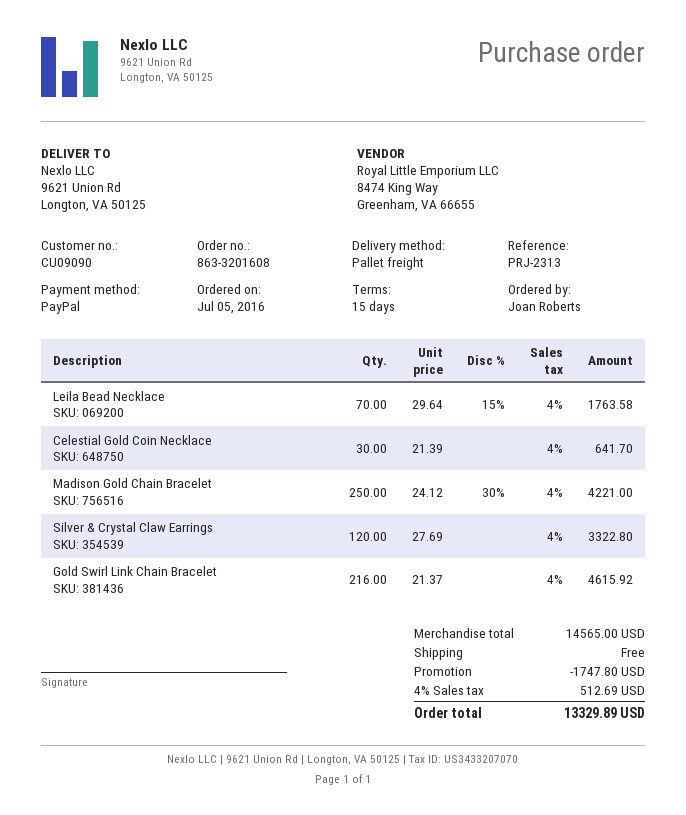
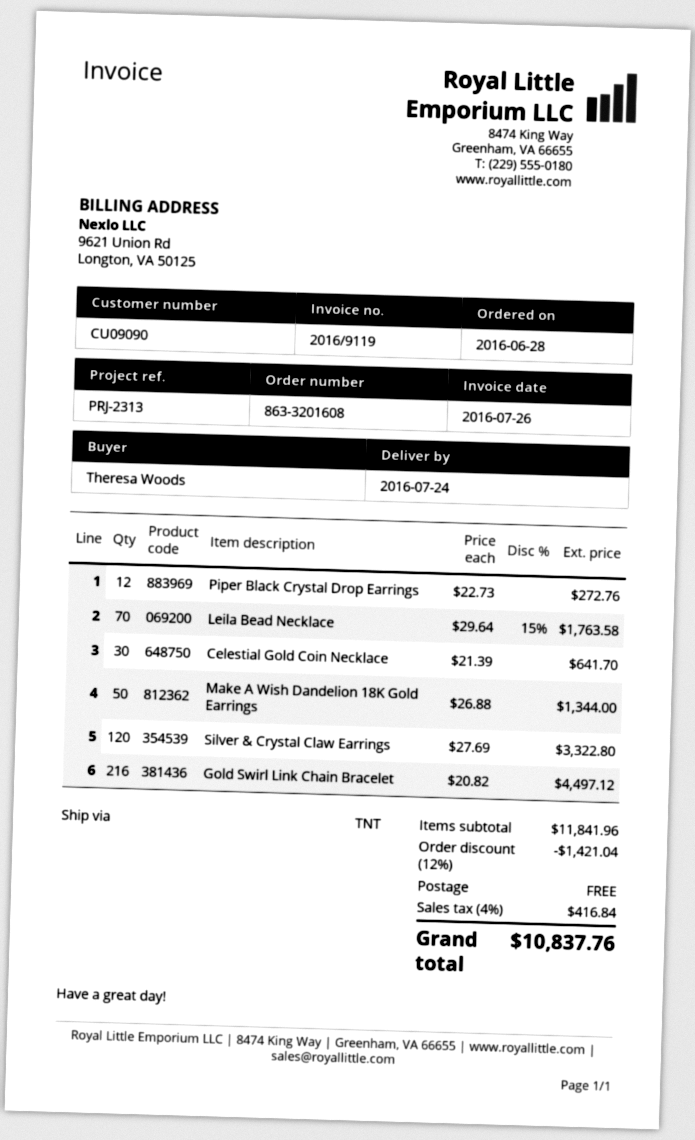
order date: 2016-07-05 -> 2016-06-28
ordered by: Joan Roberts -> Theresa Woods
shipping method: pallet freight -> TNT
Madison Gold Chain Bracelet: 250 x 24.12 - 30% = 4221.00 -> none
Gold Swirl Link Chain Bracelet: 216 x 21.37 = 4615.92 -> 216 x 20.82 = 4497.12
Piper Black Crystal Drop Earrings: none -> 12 x 22.73 = 272.76
Make A Wish Dandelion 18K Gold Earrings: none -> 50 x 26.88 = 1344.00
subtotal: 14565.00 -> 11841.96
discount: 1747.80 -> 1421.04
tax: 4% = 512.69 -> 4% = 416.84
total: 13329.89 -> 10837.76

